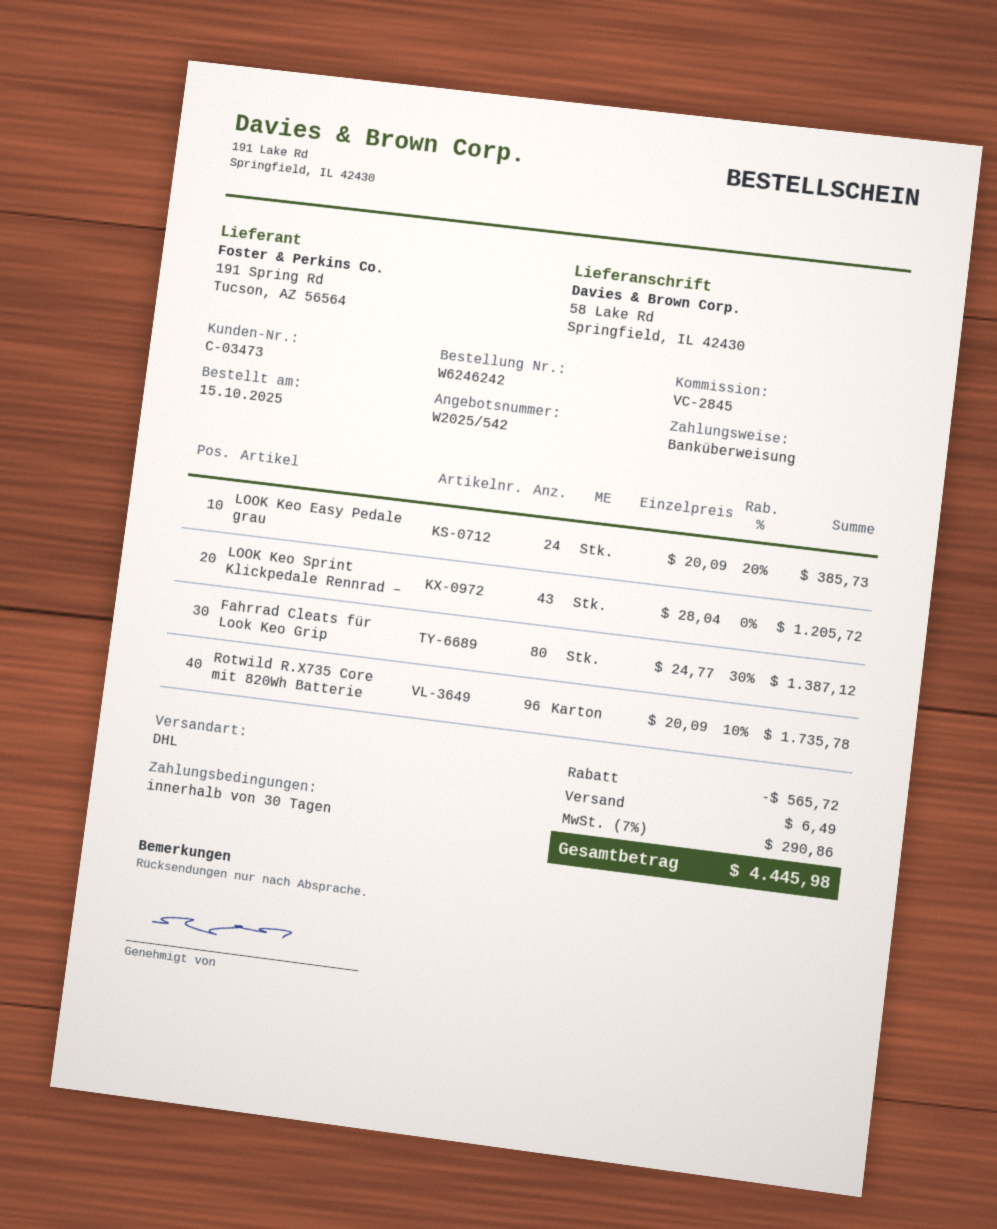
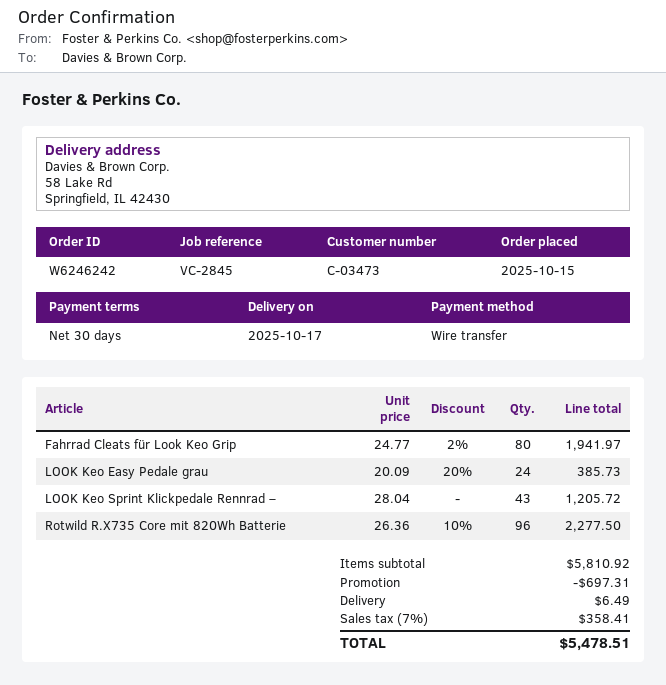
Fahrrad Cleats für Look Keo Grip: 80 x 24.77 - 30% = 1387.12 -> 80 x 24.77 - 2% = 1941.97
Rotwild R.X735 Core mit 820Wh Batterie: 96 x 20.09 - 10% = 1735.78 -> 96 x 26.36 - 10% = 2277.50
discount: 565.72 -> 697.31
tax: 7% = 290.86 -> 7% = 358.41
total: 4445.98 -> 5478.51

